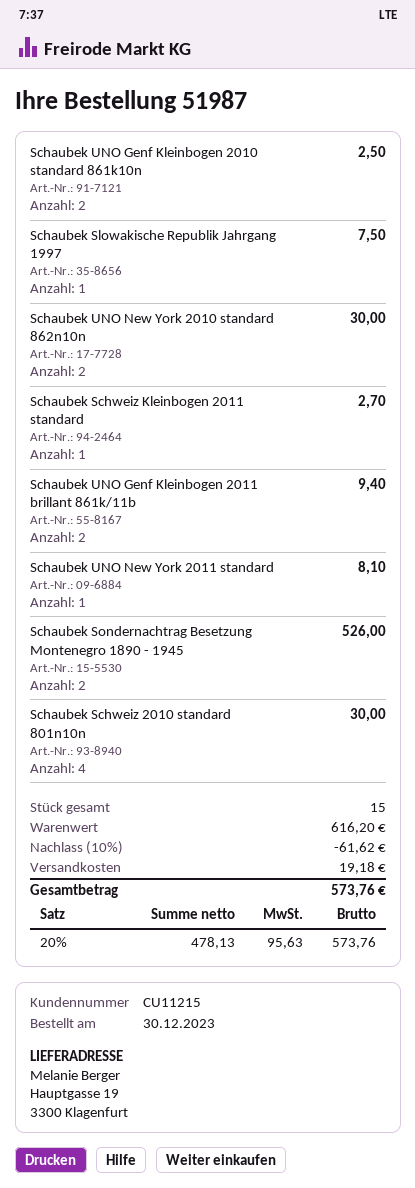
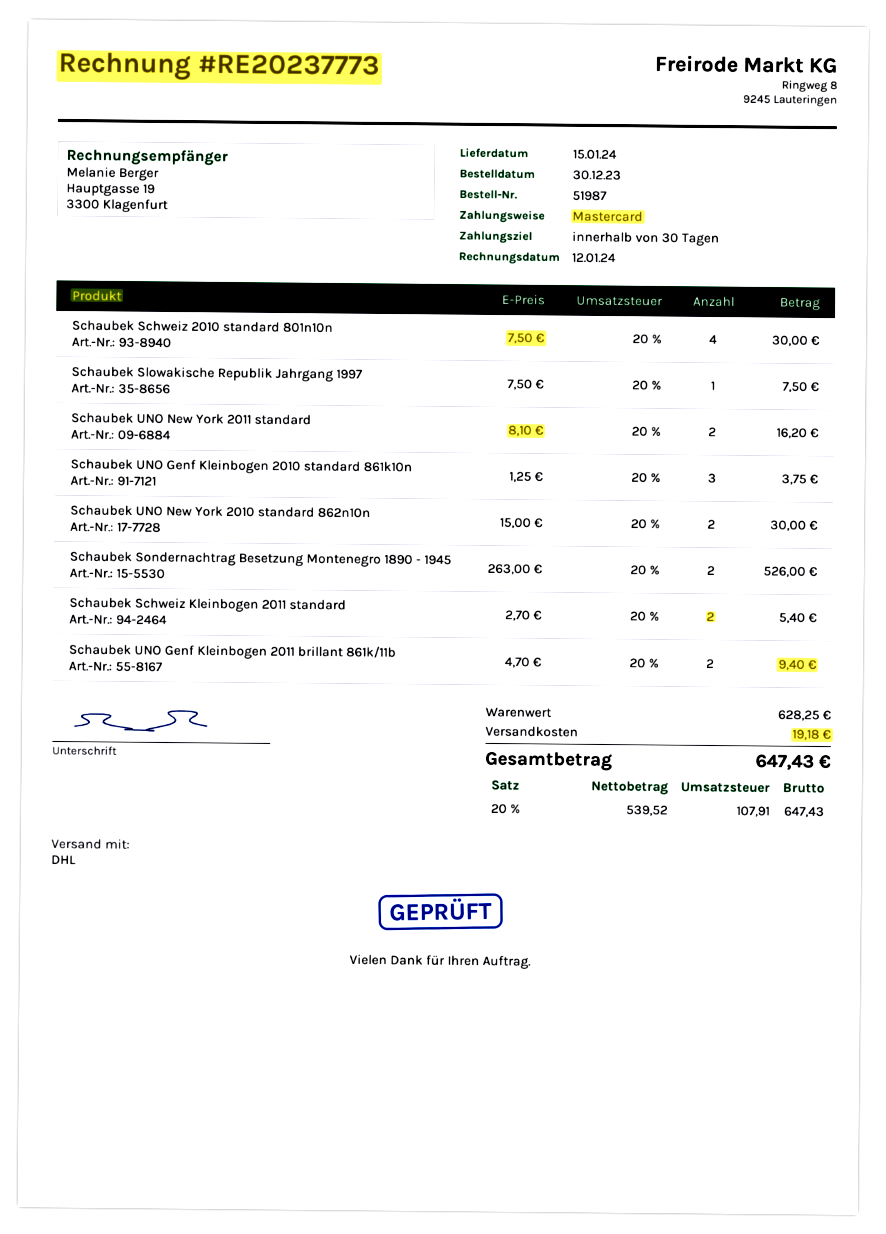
Schaubek UNO Genf Kleinbogen 2010 standard 861k10n: 2 for 2.50 -> 3 for 3.75
Schaubek Schweiz Kleinbogen 2011 standard: 1 for 2.70 -> 2 for 5.40
Schaubek UNO New York 2011 standard: 1 for 8.10 -> 2 for 16.20
subtotal: 616.20 -> 628.25
discount: 10% = 61.62 -> none
net: 478.13 -> 539.52
tax: 20% = 95.63 -> 20% = 107.91
total: 573.76 -> 647.43

